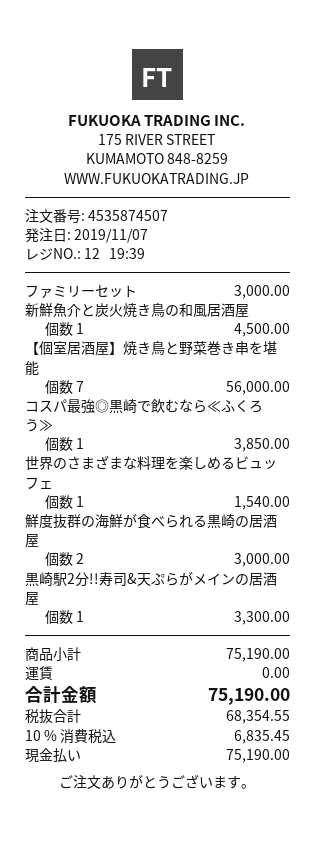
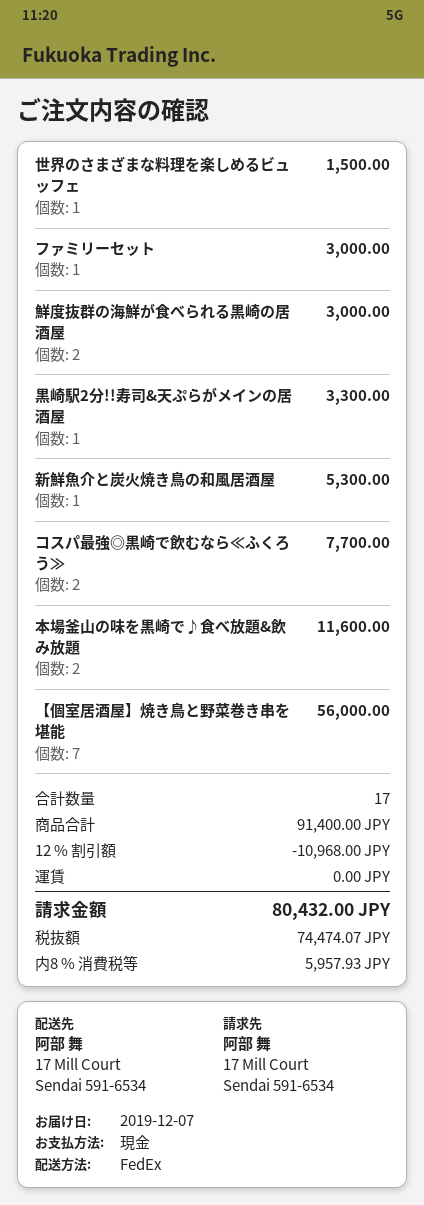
新鮮魚介と炭火焼き鳥の和風居酒屋: 1 for 4500.00 -> 1 for 5300.00
コスパ最強◎黒崎で飲むなら≪ふくろう≫: 1 for 3850.00 -> 2 for 7700.00
世界のさまざまな料理を楽しめるビュッフェ: 1 for 1540.00 -> 1 for 1500.00
本場釜山の味を黒崎で♪食べ放題&飲み放題: none -> 2 for 11600.00
subtotal: 75190.00 -> 91400.00
discount: none -> 12% = 10968.00
net: 68354.55 -> 74474.07
tax: 10% = 6835.45 -> 8% = 5957.93
total: 75190.00 -> 80432.00

